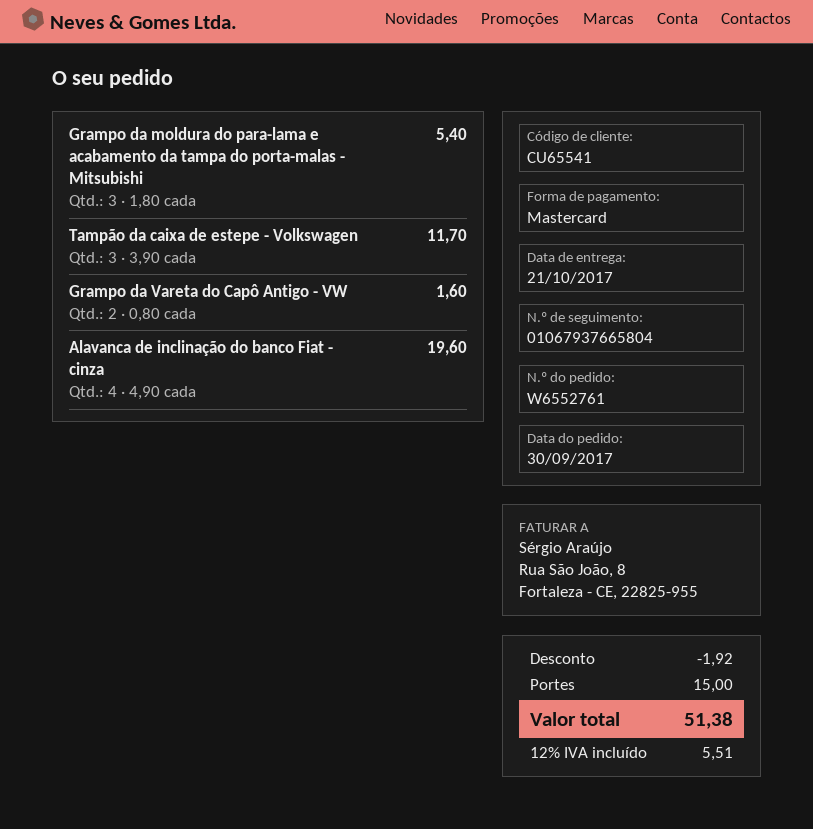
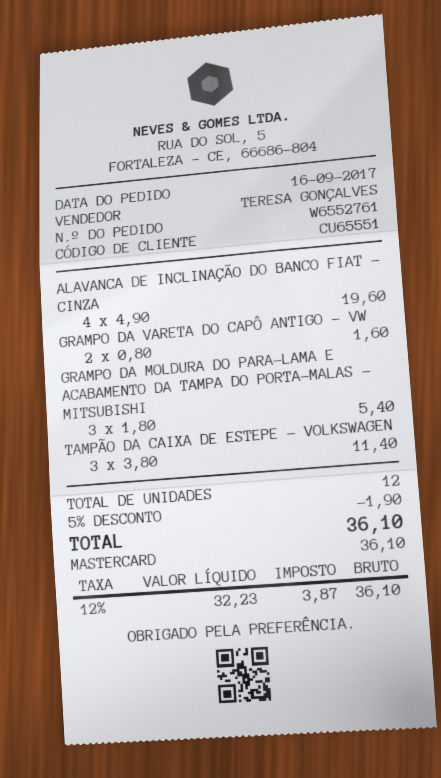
order date: 2017-09-30 -> 2017-09-16
customer number: CU65541 -> CU65551
Tampão da caixa de estepe - Volkswagen: 3 x 3.90 = 11.70 -> 3 x 3.80 = 11.40
discount: 1.92 -> 1.90
shipping: 15.00 -> none
tax: 12% = 5.51 -> 12% = 3.87
total: 51.38 -> 36.10

